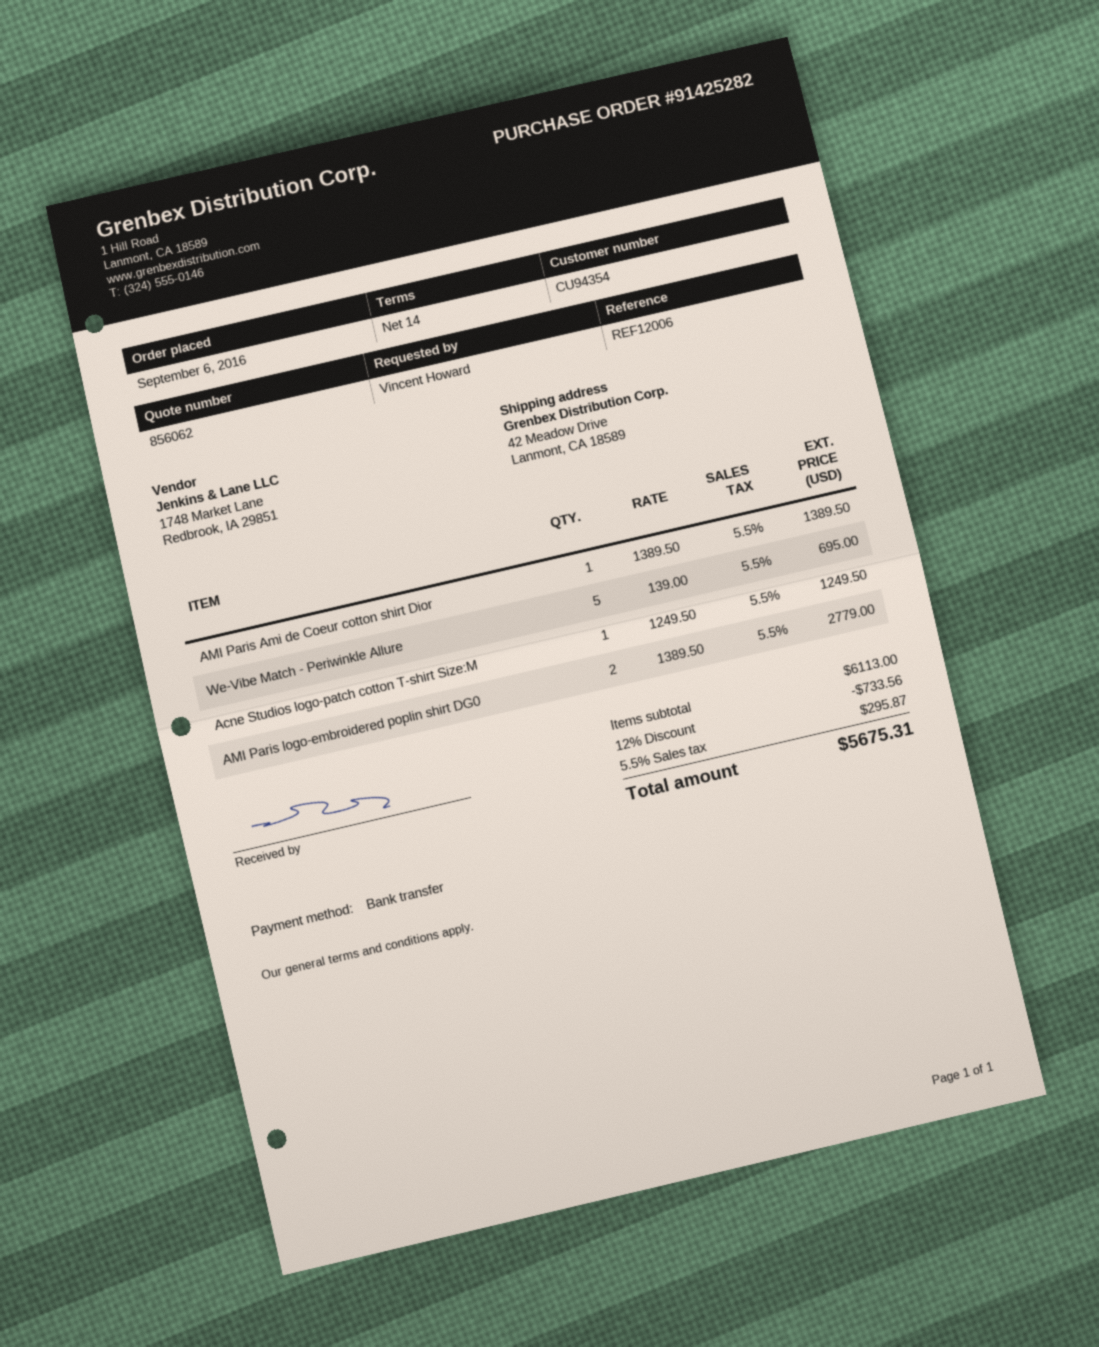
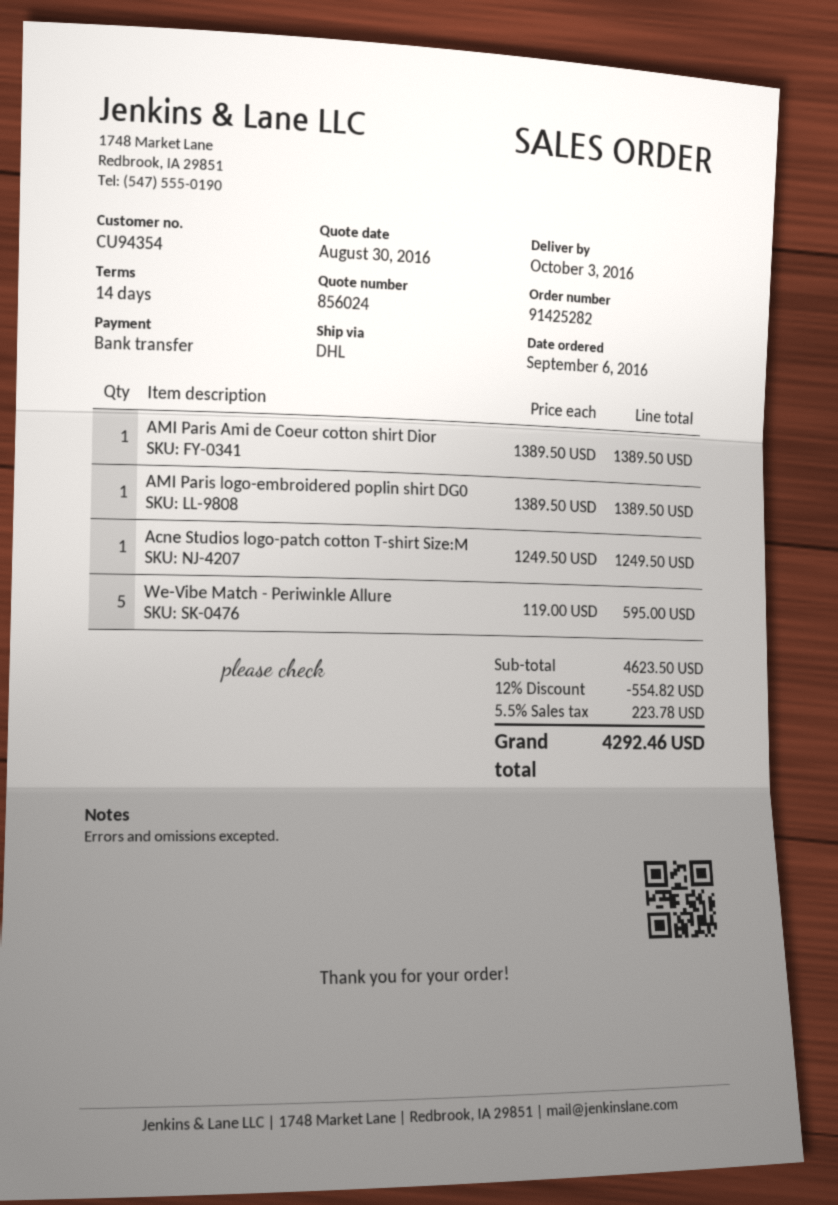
quote number: 856062 -> 856024
We-Vibe Match - Periwinkle Allure: 5 x 139.00 = 695.00 -> 5 x 119.00 = 595.00
AMI Paris logo-embroidered poplin shirt DG0: 2 x 1389.50 = 2779.00 -> 1 x 1389.50 = 1389.50
subtotal: 6113.00 -> 4623.50
discount: 12% = 733.56 -> 12% = 554.82
tax: 5.5% = 295.87 -> 5.5% = 223.78
total: 5675.31 -> 4292.46

